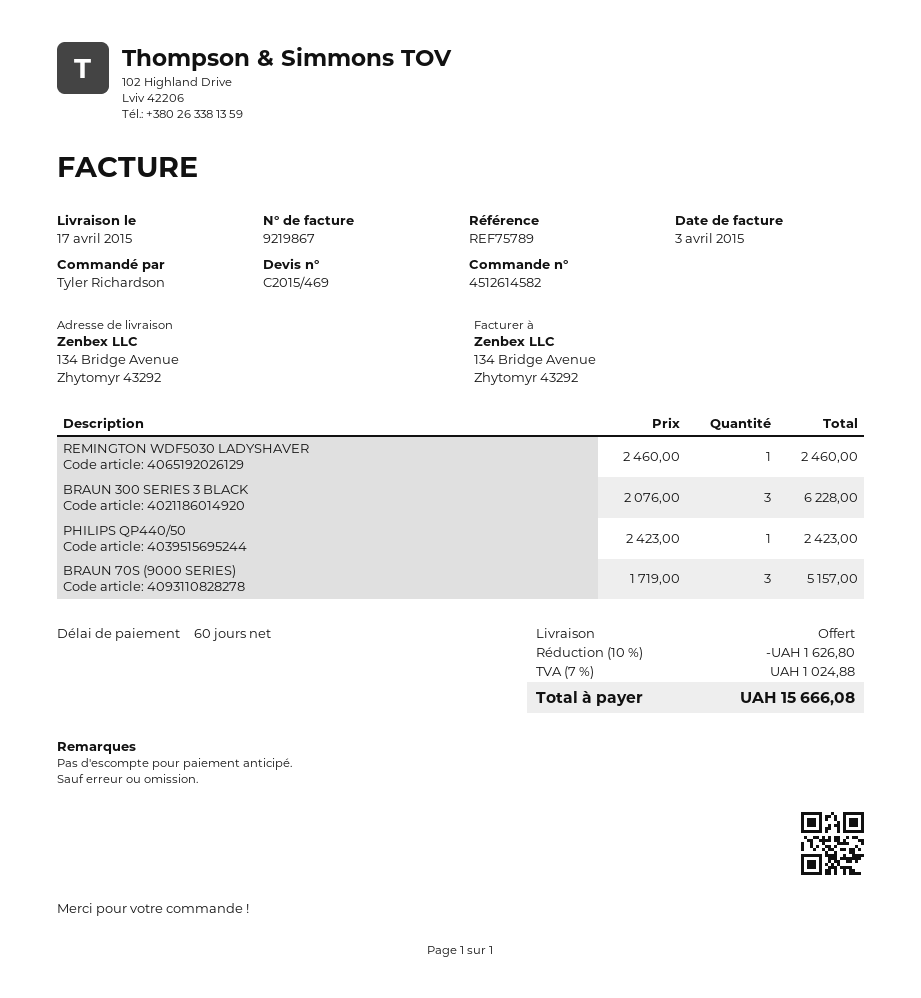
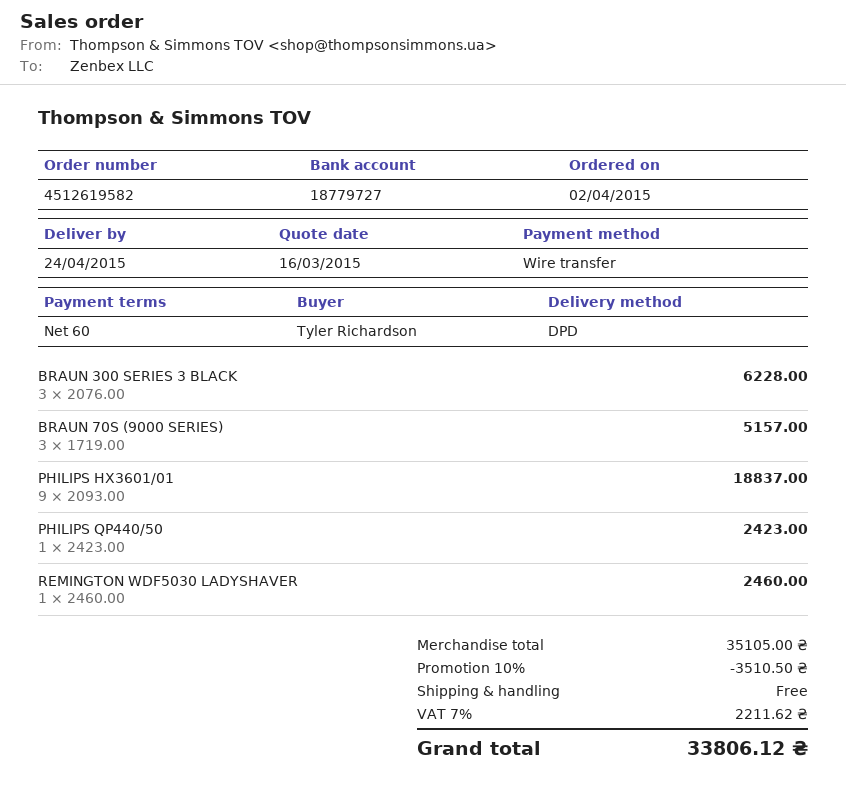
order number: 4512614582 -> 4512619582
delivery date: 2015-04-17 -> 2015-04-24
PHILIPS HX3601/01: none -> 9 x 2093.00 = 18837.00
discount: 10% = 1626.80 -> 10% = 3510.50
tax: 7% = 1024.88 -> 7% = 2211.62
total: 15666.08 -> 33806.12

